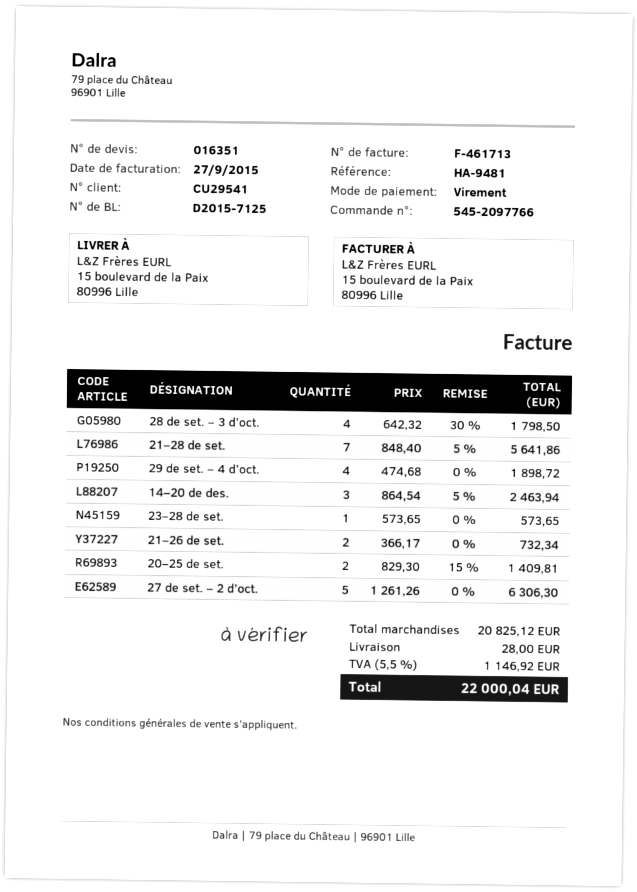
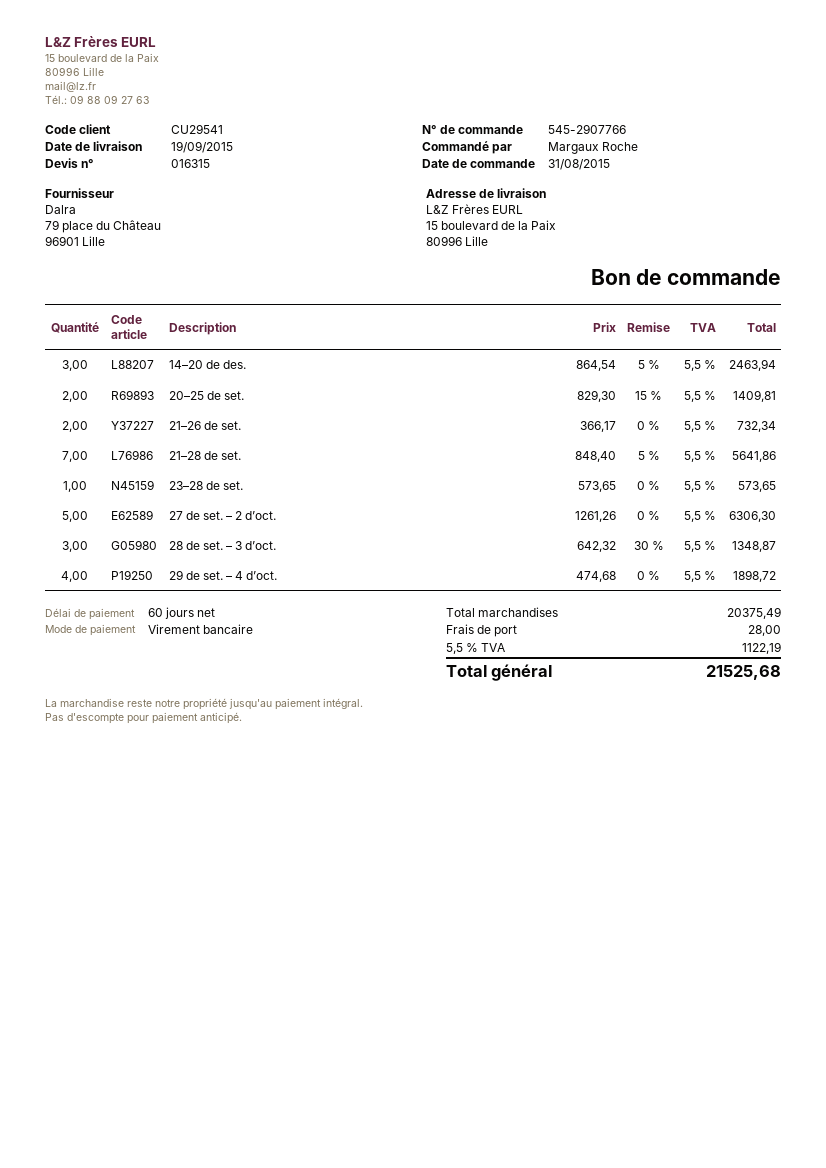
quote number: 016351 -> 016315
order number: 545-2097766 -> 545-2907766
28 de set. – 3 d’oct.: 4 x 642.32 - 30% = 1798.50 -> 3 x 642.32 - 30% = 1348.87
subtotal: 20825.12 -> 20375.49
tax: 5.5% = 1146.92 -> 5.5% = 1122.19
total: 22000.04 -> 21525.68

